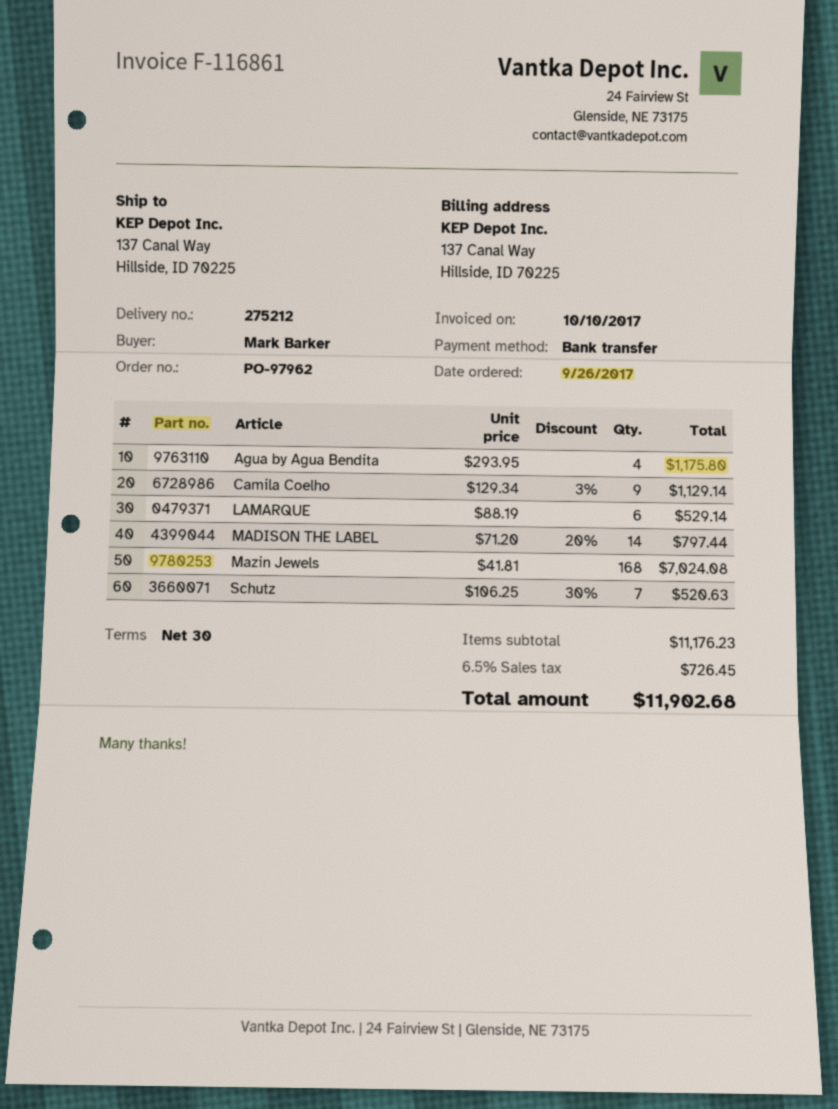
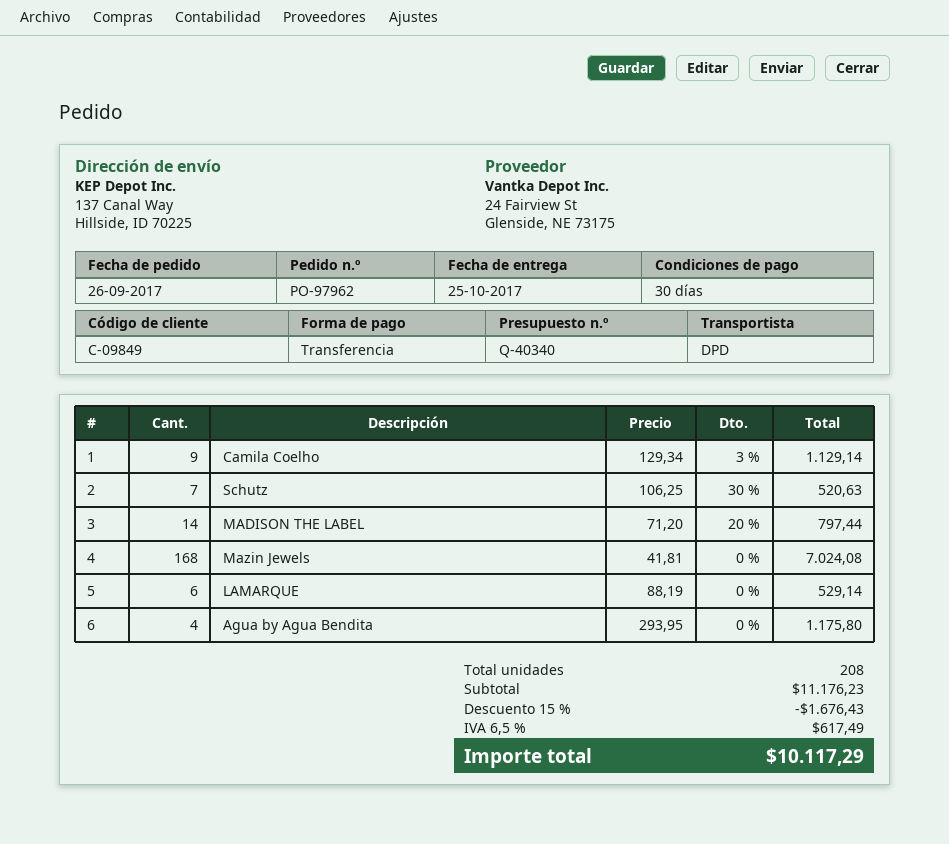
discount: none -> 15% = 1676.43
tax: 6.5% = 726.45 -> 6.5% = 617.49
total: 11902.68 -> 10117.29

